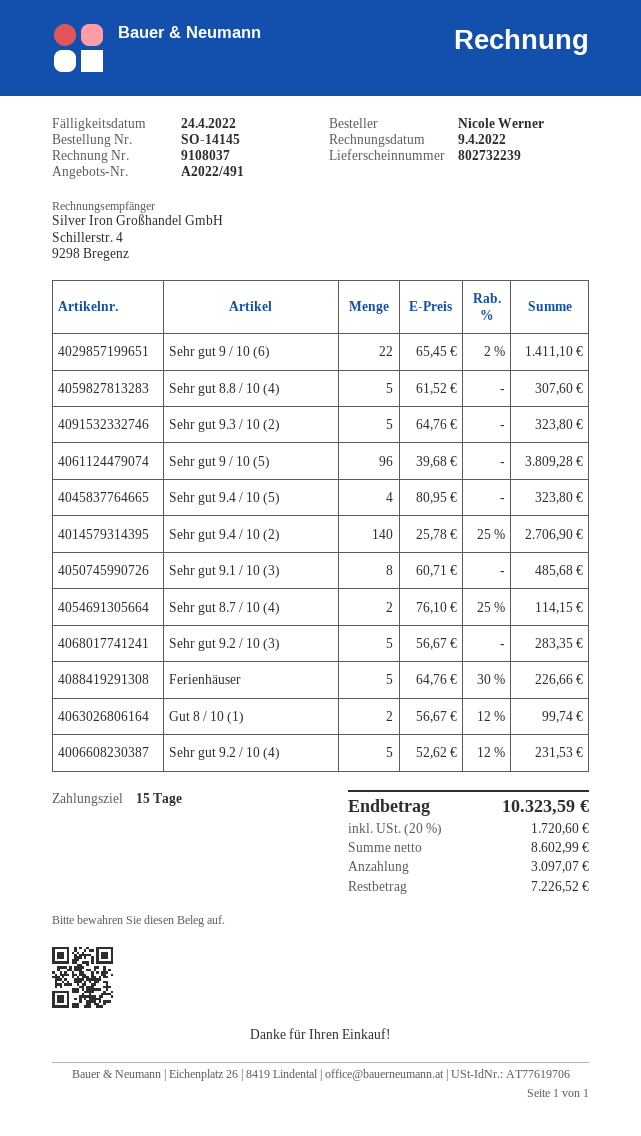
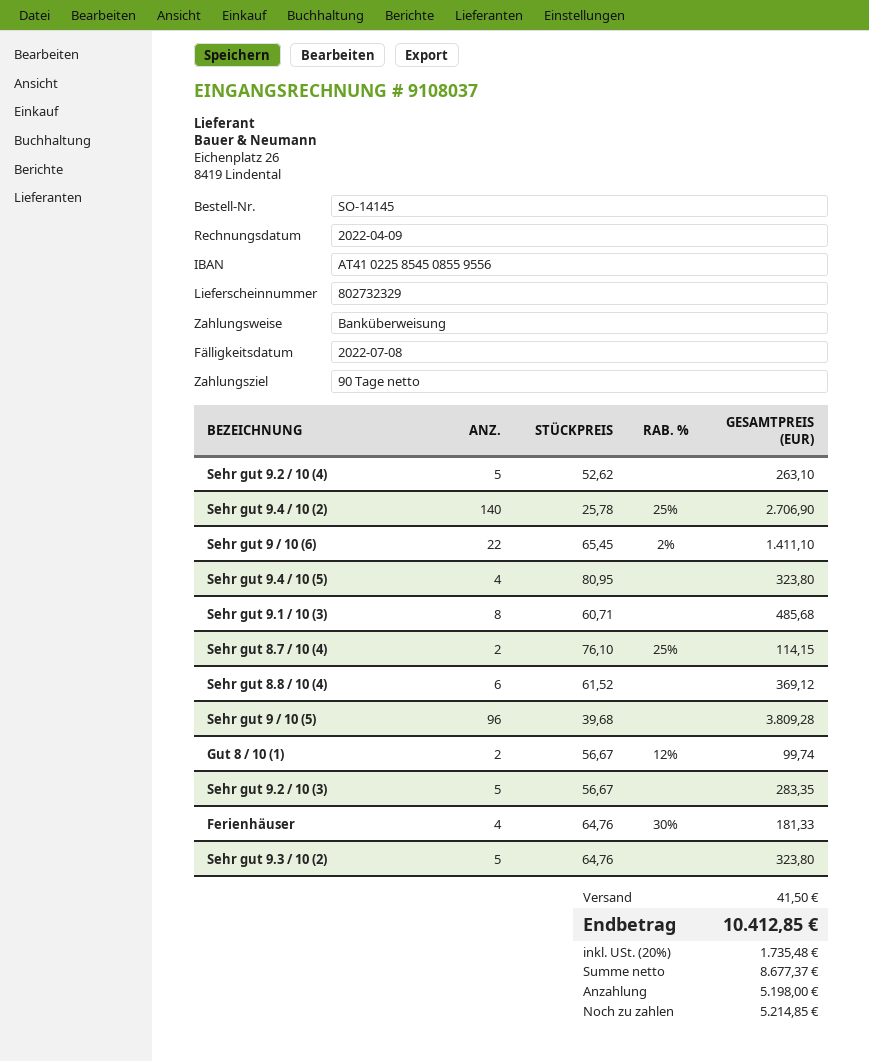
delivery note number: 802732239 -> 802732329
payment terms: 15 days -> 90 days
due date: 2022-04-24 -> 2022-07-08
Sehr gut 8.8 / 10 (4): 5 x 61.52 = 307.60 -> 6 x 61.52 = 369.12
Ferienhäuser: 5 x 64.76 - 30% = 226.66 -> 4 x 64.76 - 30% = 181.33
Sehr gut 9.2 / 10 (4): 5 x 52.62 - 12% = 231.53 -> 5 x 52.62 = 263.10
shipping: none -> 41.50
net: 8602.99 -> 8677.37
tax: 20% = 1720.60 -> 20% = 1735.48
total: 10323.59 -> 10412.85
deposit: 3097.07 -> 5198.00
balance: 7226.52 -> 5214.85

